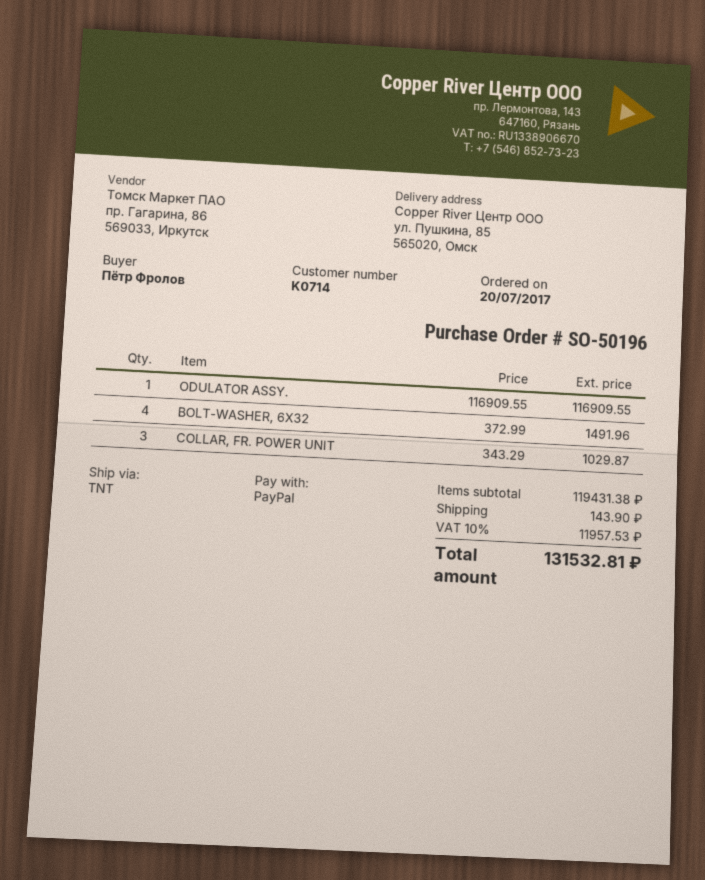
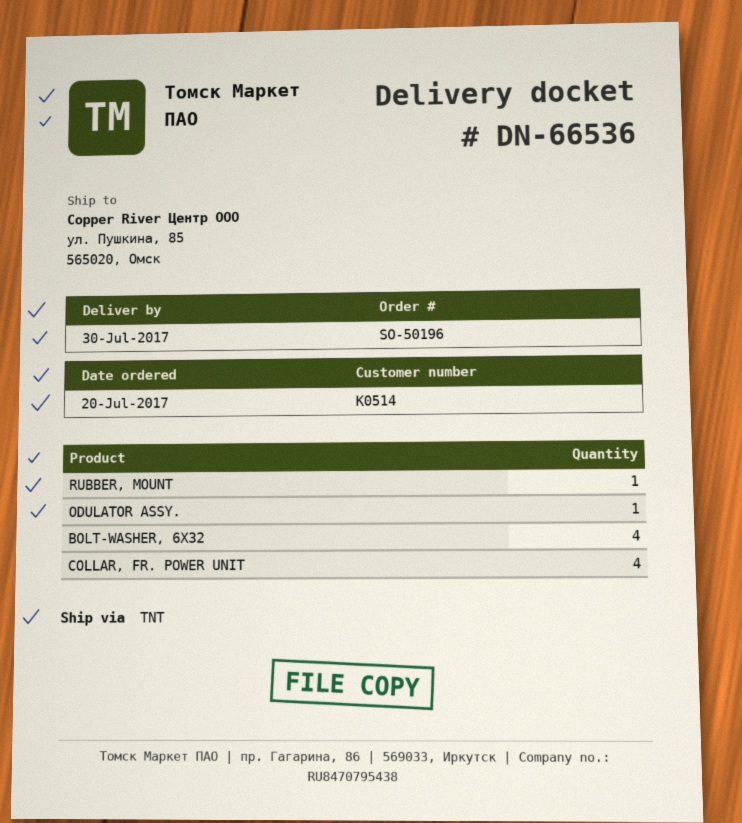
customer number: K0714 -> K0514
COLLAR, FR. POWER UNIT: 3 -> 4
RUBBER, MOUNT: none -> 1

